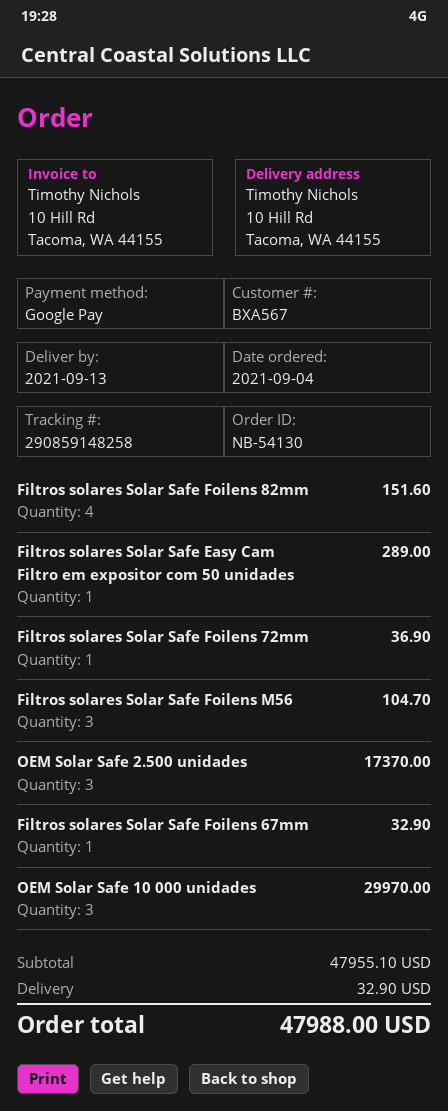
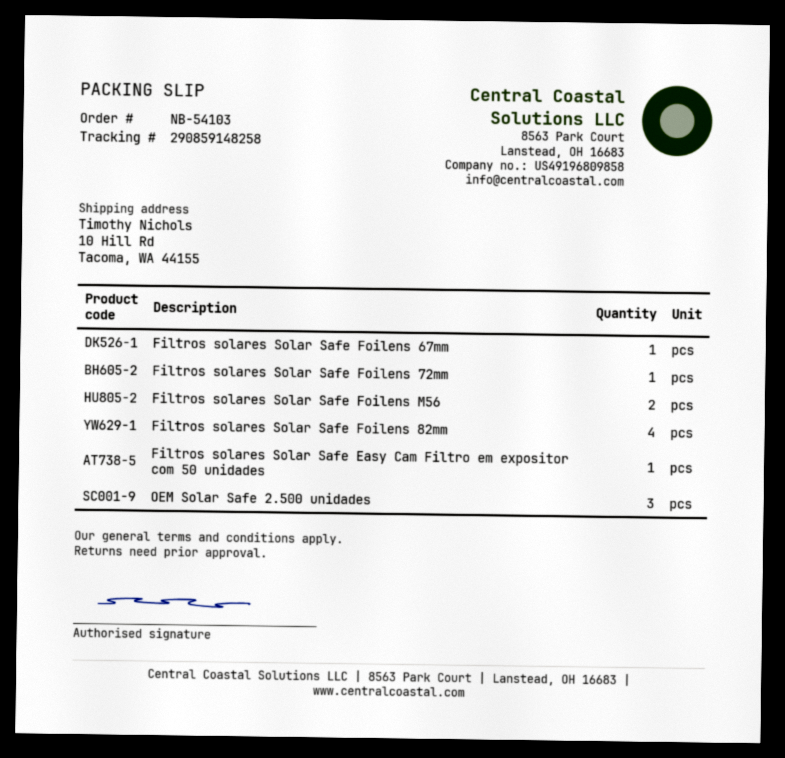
order number: NB-54130 -> NB-54103
Filtros solares Solar Safe Foilens M56: 3 -> 2
OEM Solar Safe 10 000 unidades: 3 -> none

